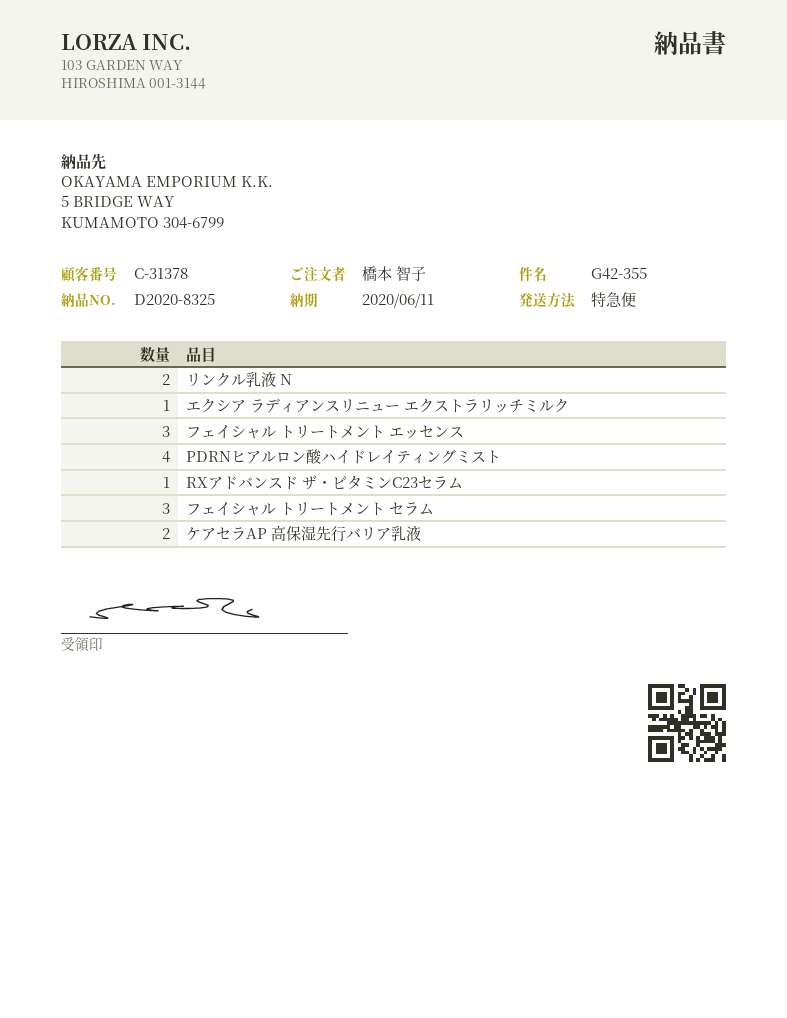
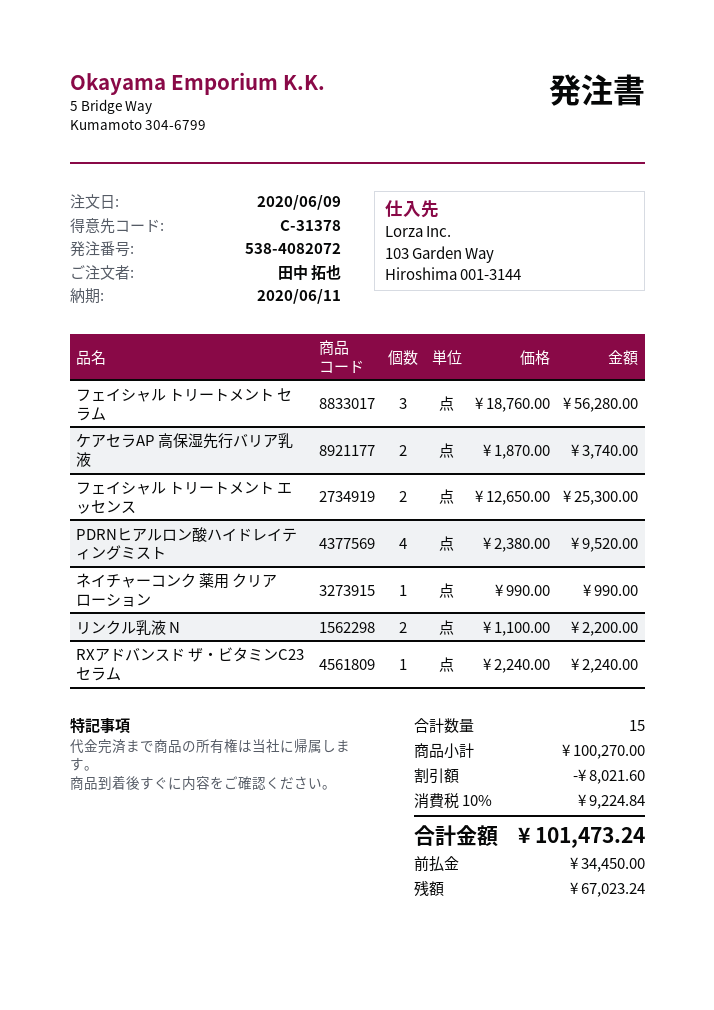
ordered by: 橋本 智子 -> 田中 拓也
エクシア ラディアンスリニュー エクストラリッチミルク: 1 -> none
フェイシャル トリートメント エッセンス: 3 -> 2
ネイチャーコンク 薬用 クリアローション: none -> 1

